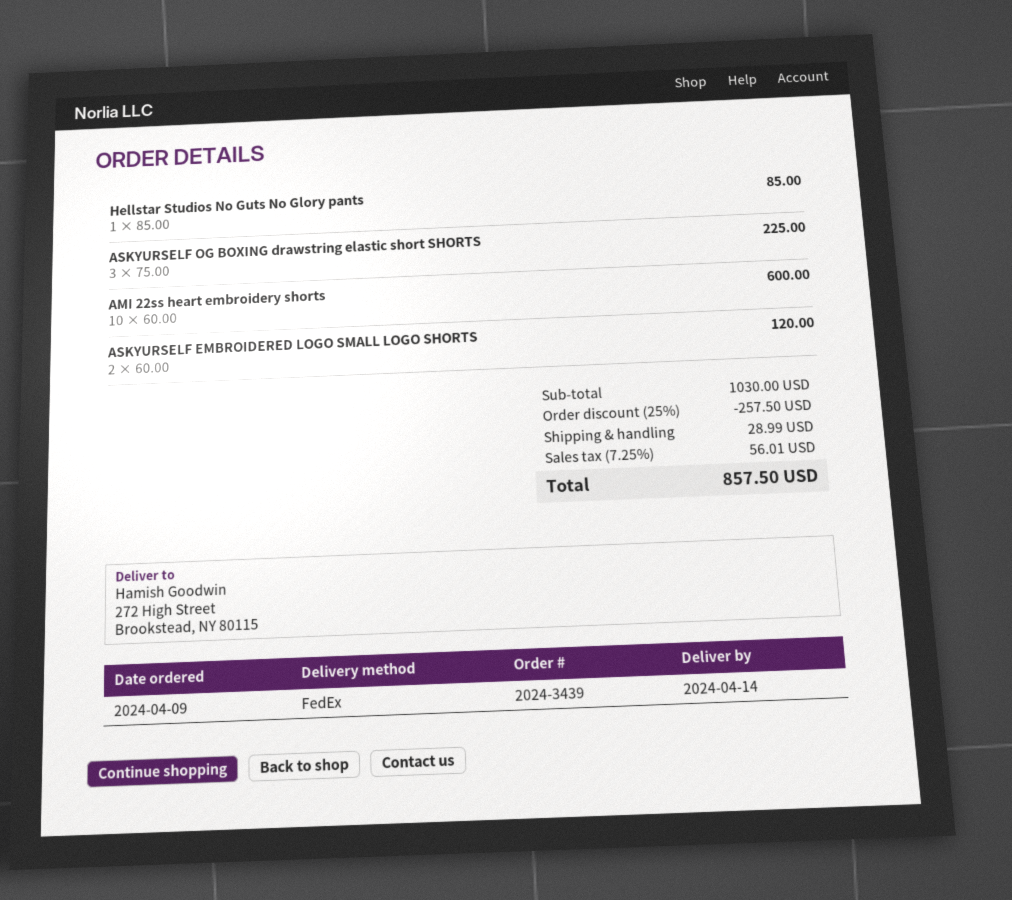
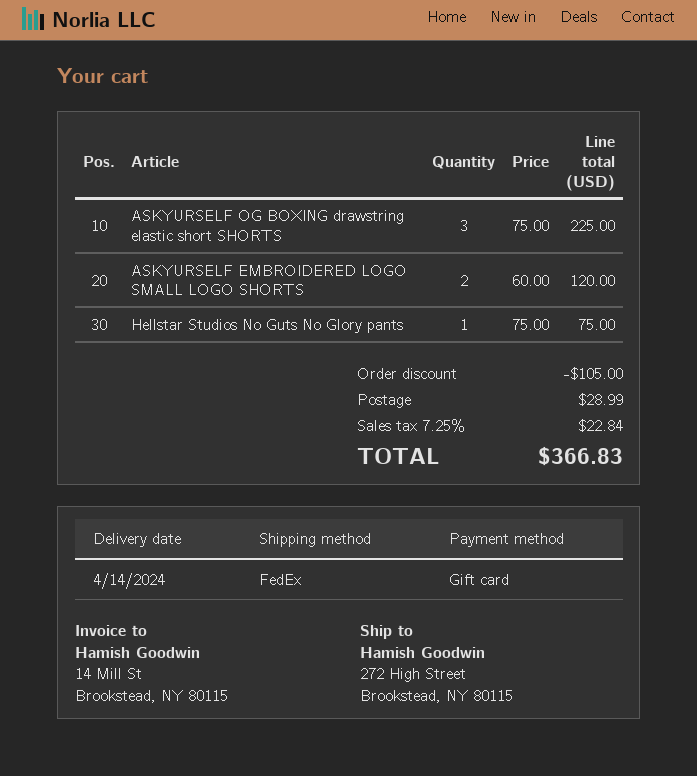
Hellstar Studios No Guts No Glory pants: 1 x 85.00 = 85.00 -> 1 x 75.00 = 75.00
AMI 22ss heart embroidery shorts: 10 x 60.00 = 600.00 -> none
discount: 257.50 -> 105.00
tax: 7.25% = 56.01 -> 7.25% = 22.84
total: 857.50 -> 366.83

